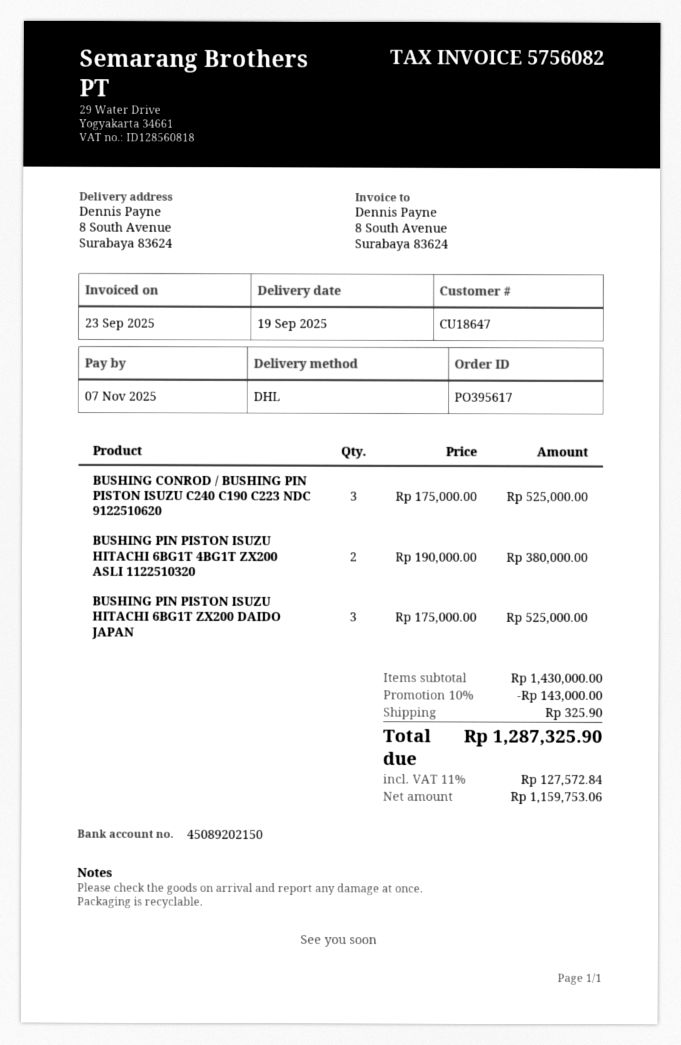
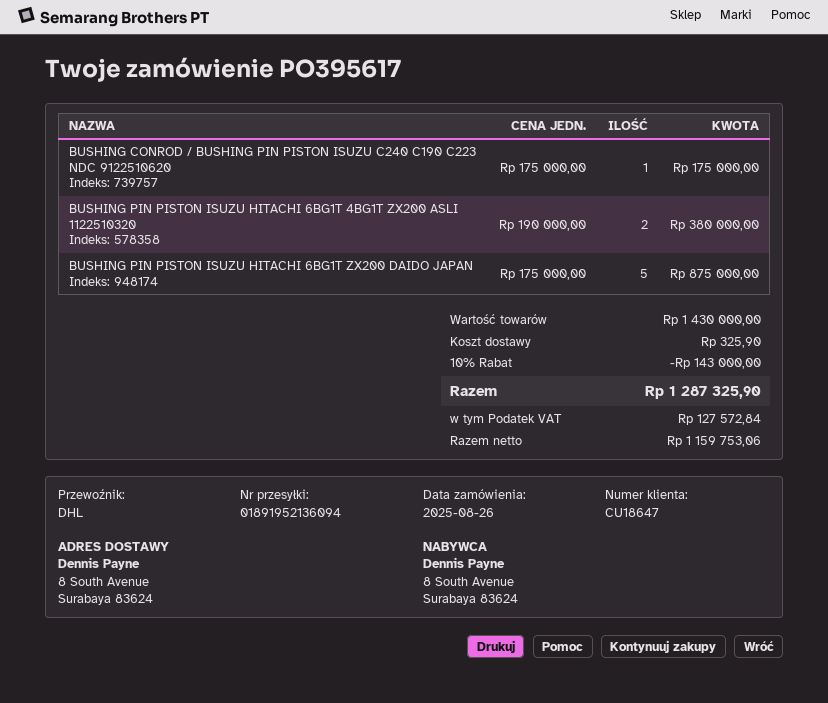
BUSHING CONROD / BUSHING PIN PISTON ISUZU C240 C190 C223 NDC 9122510620: 3 x 175000.00 = 525000.00 -> 1 x 175000.00 = 175000.00
BUSHING PIN PISTON ISUZU HITACHI 6BG1T ZX200 DAIDO JAPAN: 3 x 175000.00 = 525000.00 -> 5 x 175000.00 = 875000.00

